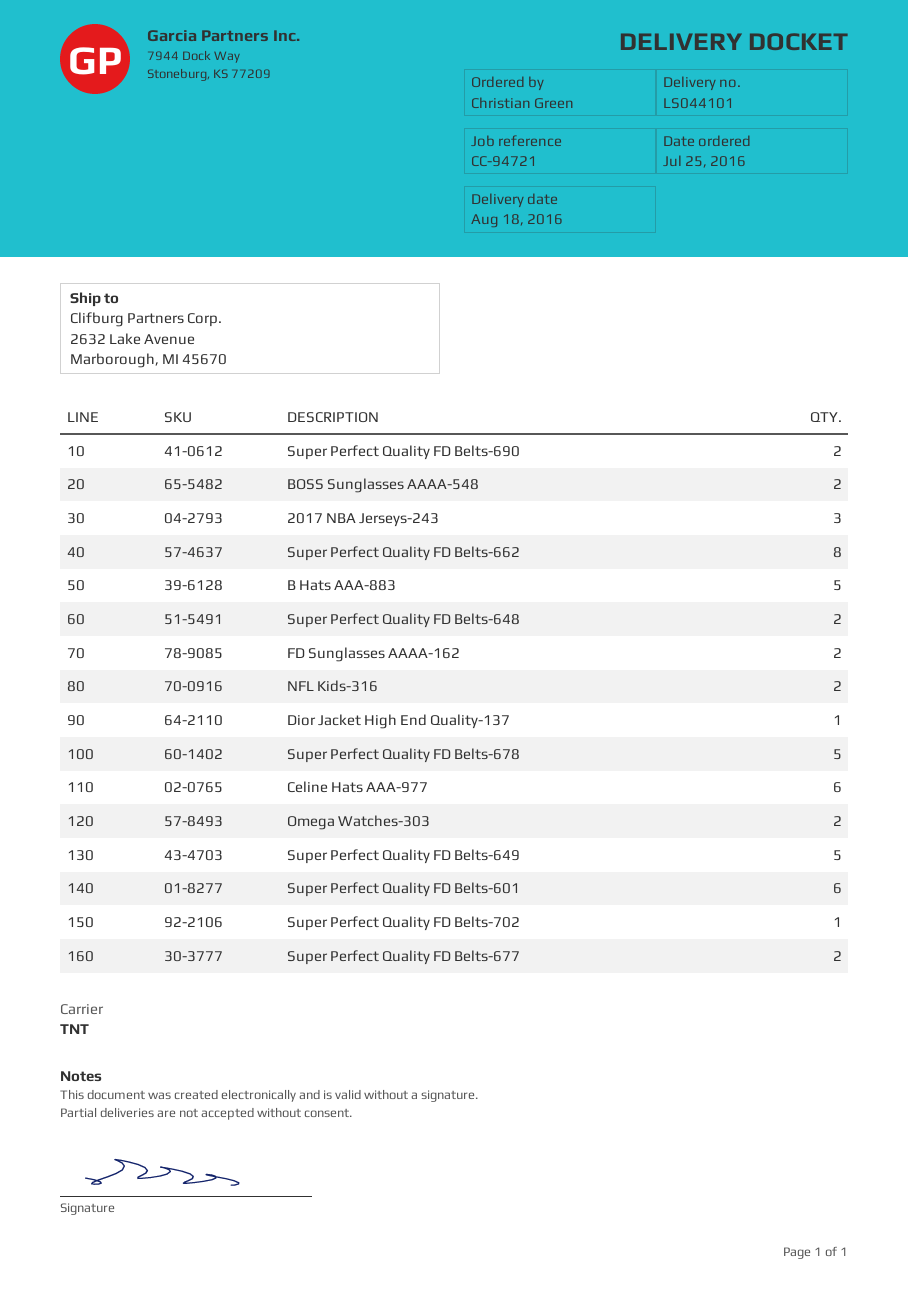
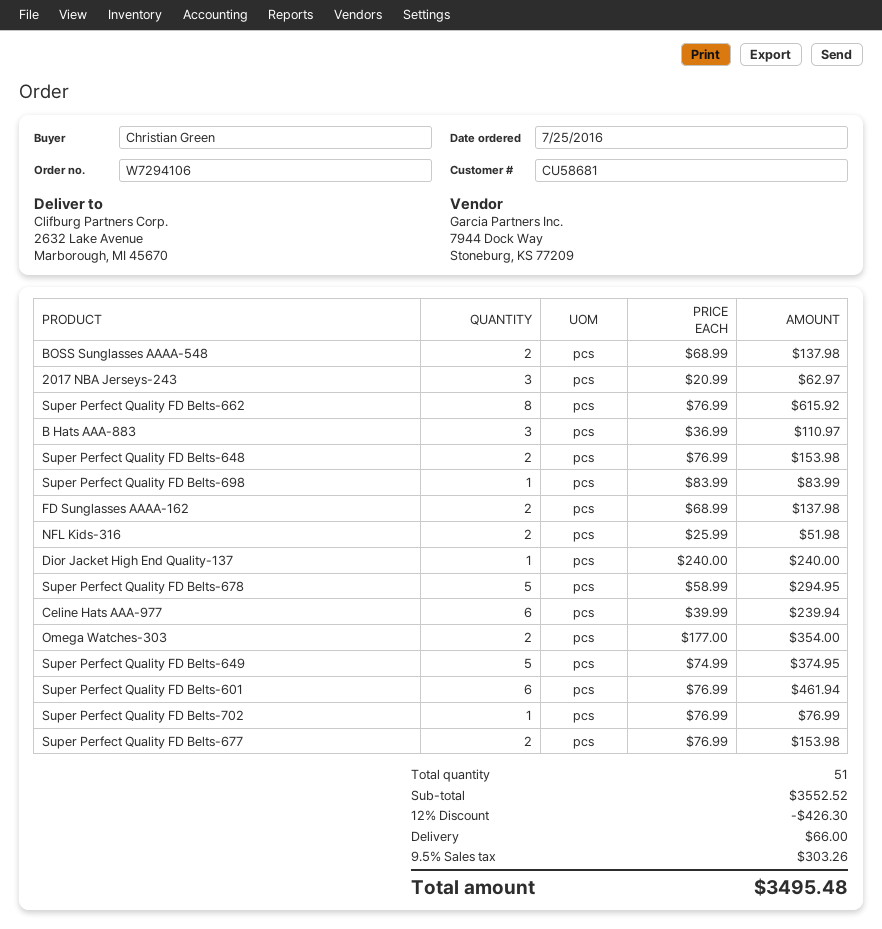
Super Perfect Quality FD Belts-690: 2 -> none
B Hats AAA-883: 5 -> 3
Super Perfect Quality FD Belts-698: none -> 1

